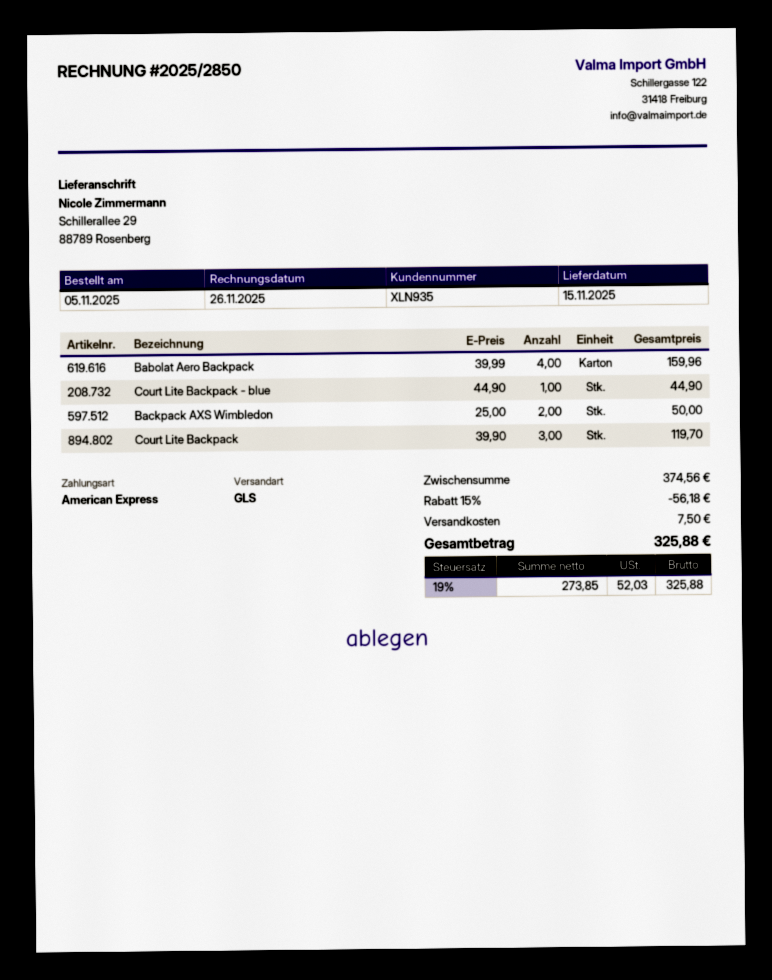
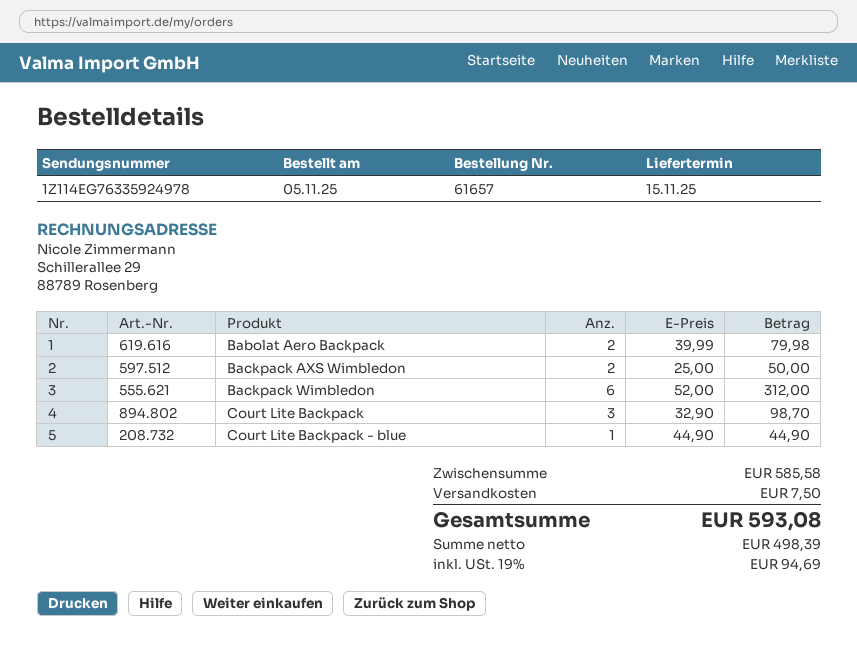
Babolat Aero Backpack: 4 x 39.99 = 159.96 -> 2 x 39.99 = 79.98
Court Lite Backpack: 3 x 39.90 = 119.70 -> 3 x 32.90 = 98.70
Backpack Wimbledon: none -> 6 x 52.00 = 312.00
subtotal: 374.56 -> 585.58
discount: 15% = 56.18 -> none
net: 273.85 -> 498.39
tax: 19% = 52.03 -> 19% = 94.69
total: 325.88 -> 593.08

